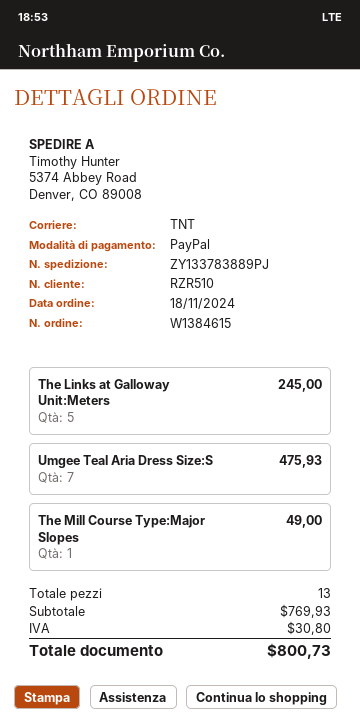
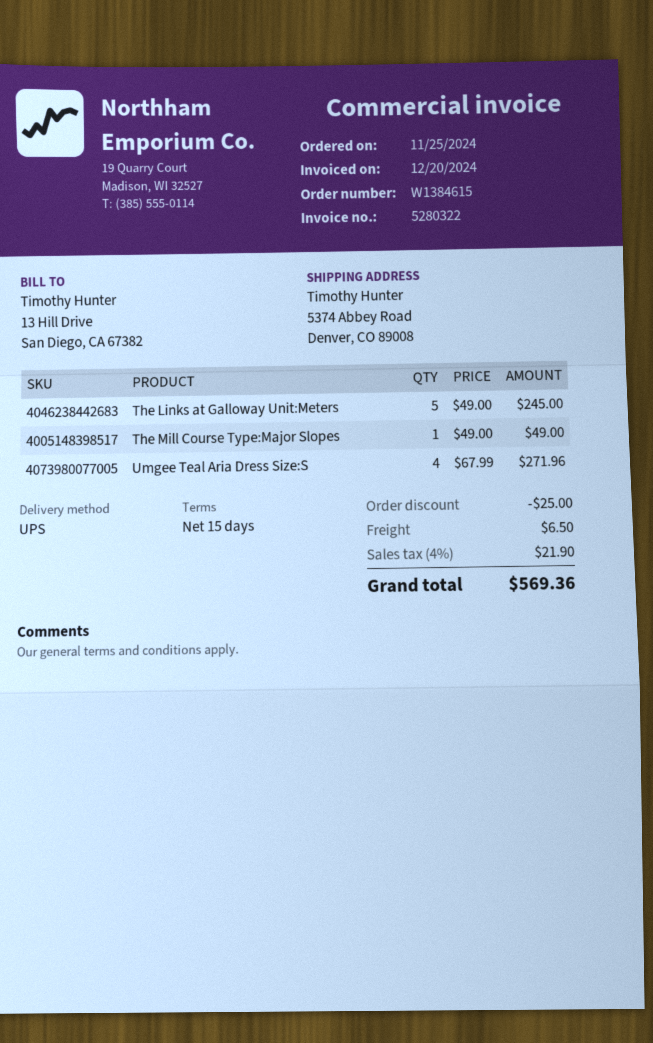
order date: 2024-11-18 -> 2024-11-25
shipping method: TNT -> UPS
Umgee Teal Aria Dress Size:S: 7 for 475.93 -> 4 for 271.96
discount: none -> 25.00
shipping: none -> 6.50
tax: 30.80 -> 21.90
total: 800.73 -> 569.36

